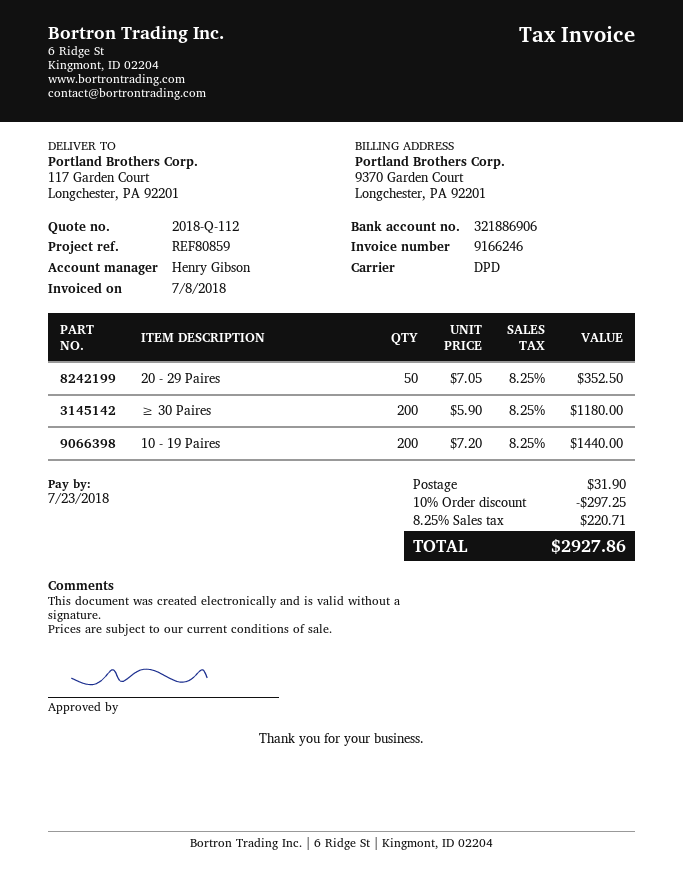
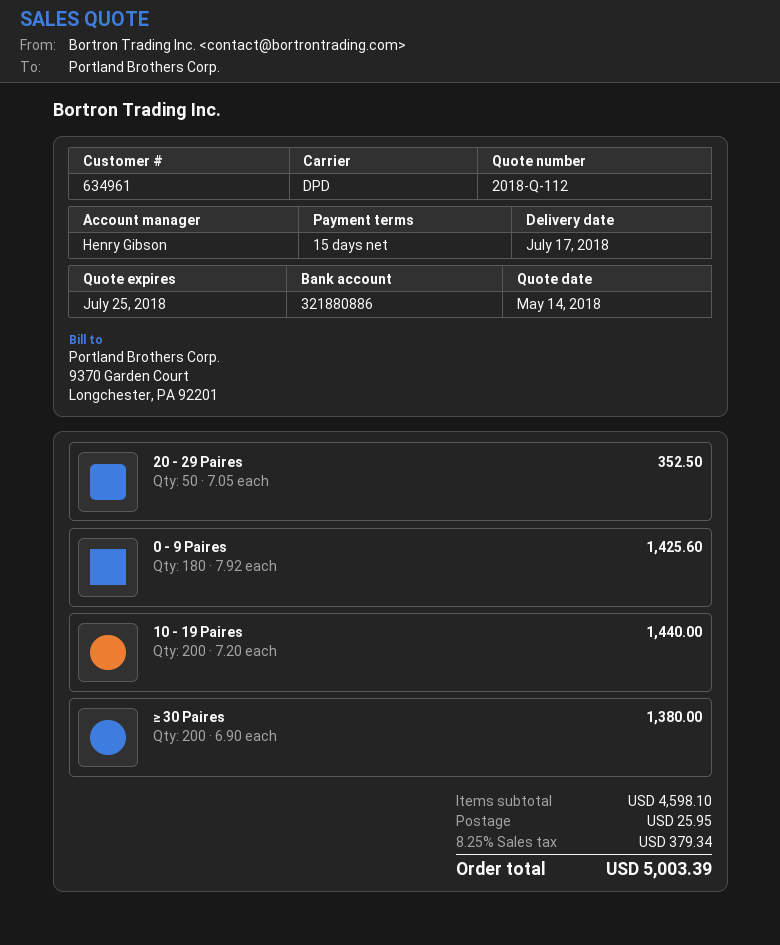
bank account: 321886906 -> 321880886
≥ 30 Paires: 200 x 5.90 = 1180.00 -> 200 x 6.90 = 1380.00
0 - 9 Paires: none -> 180 x 7.92 = 1425.60
discount: 10% = 297.25 -> none
shipping: 31.90 -> 25.95
tax: 8.25% = 220.71 -> 8.25% = 379.34
total: 2927.86 -> 5003.39

